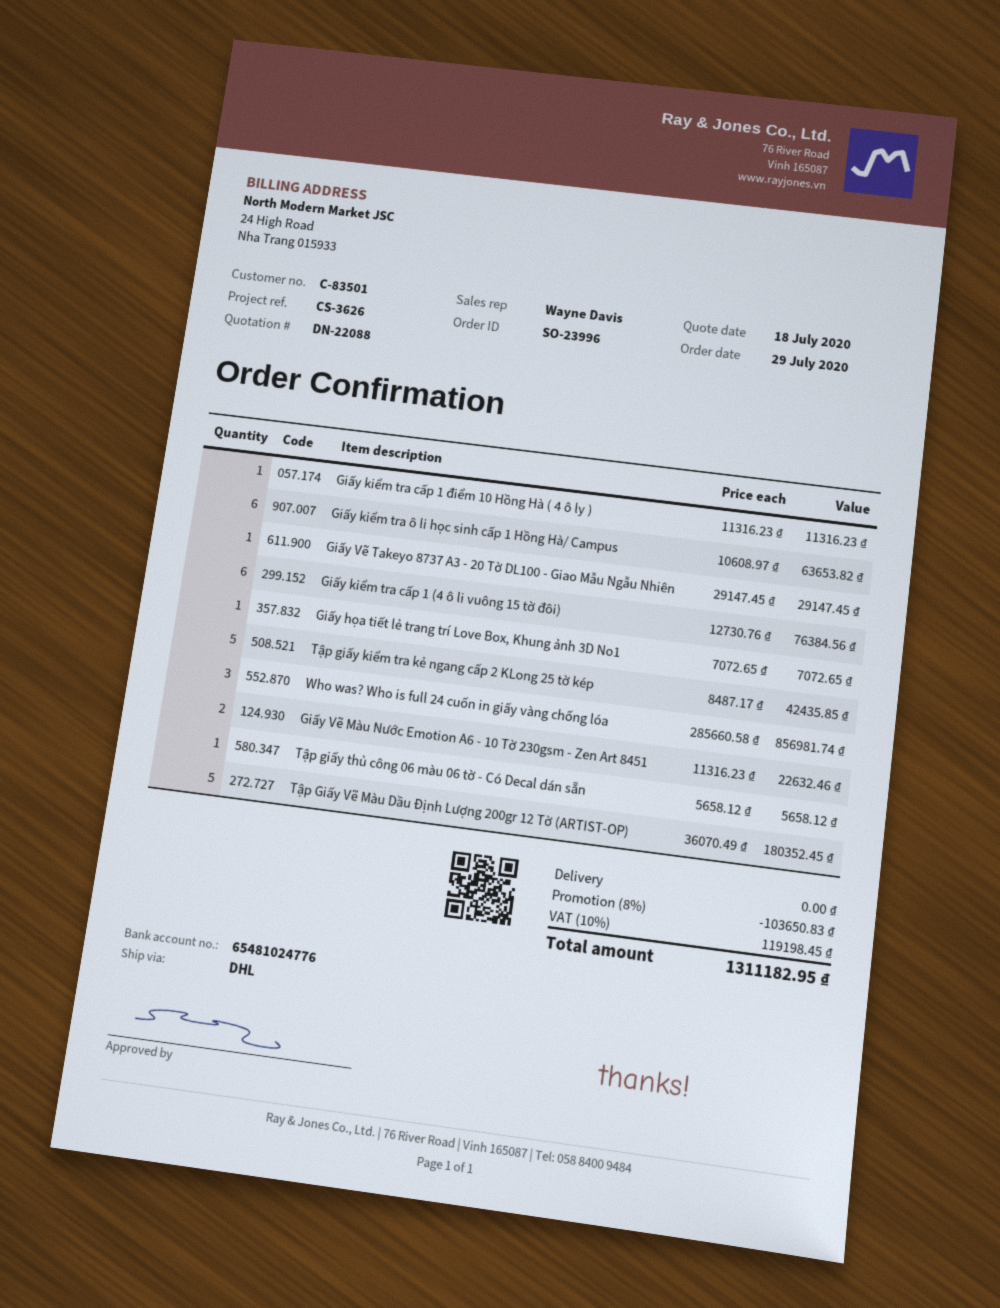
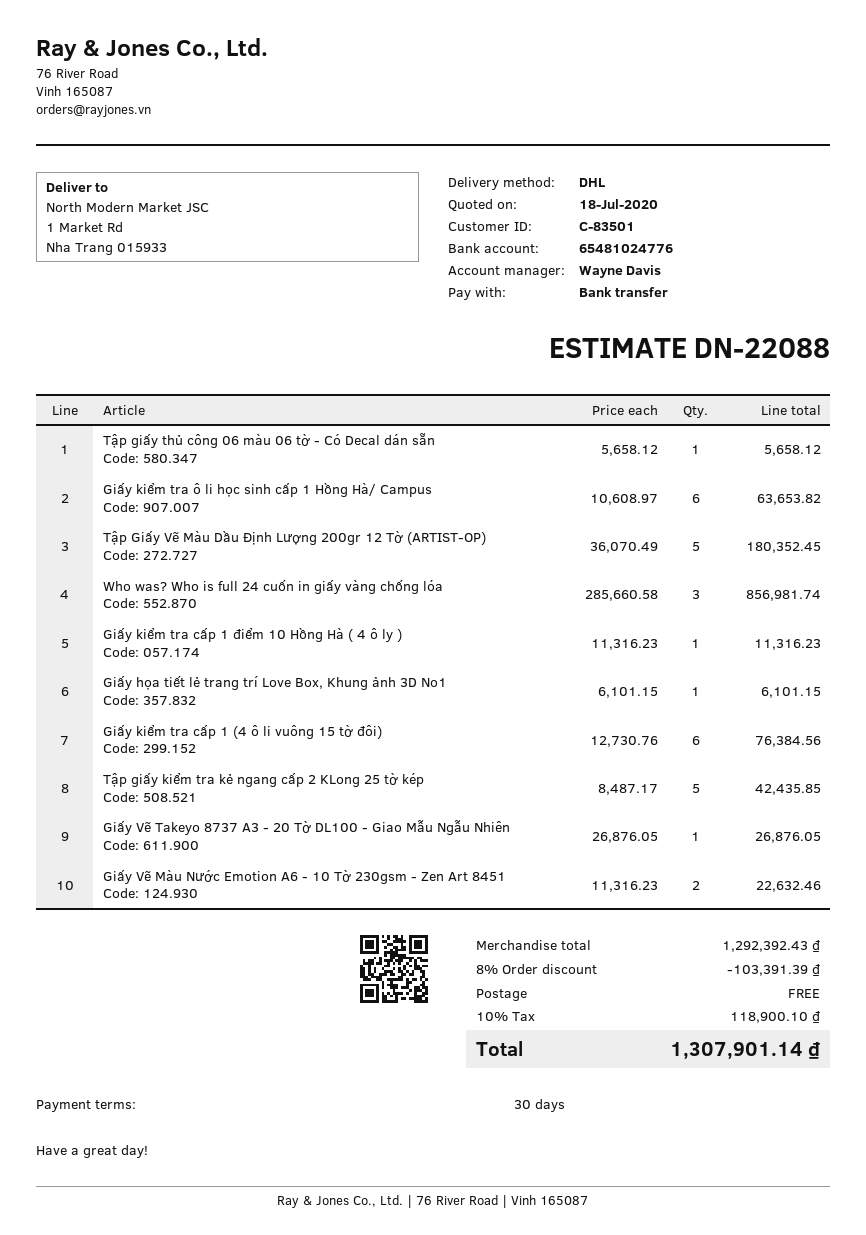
Giấy Vẽ Takeyo 8737 A3 - 20 Tờ DL100 - Giao Mẫu Ngẫu Nhiên: 1 x 29147.45 = 29147.45 -> 1 x 26876.05 = 26876.05
Giấy họa tiết lẻ trang trí Love Box, Khung ảnh 3D No1: 1 x 7072.65 = 7072.65 -> 1 x 6101.15 = 6101.15
discount: 8% = 103650.83 -> 8% = 103391.39
tax: 10% = 119198.45 -> 10% = 118900.10
total: 1311182.95 -> 1307901.14

